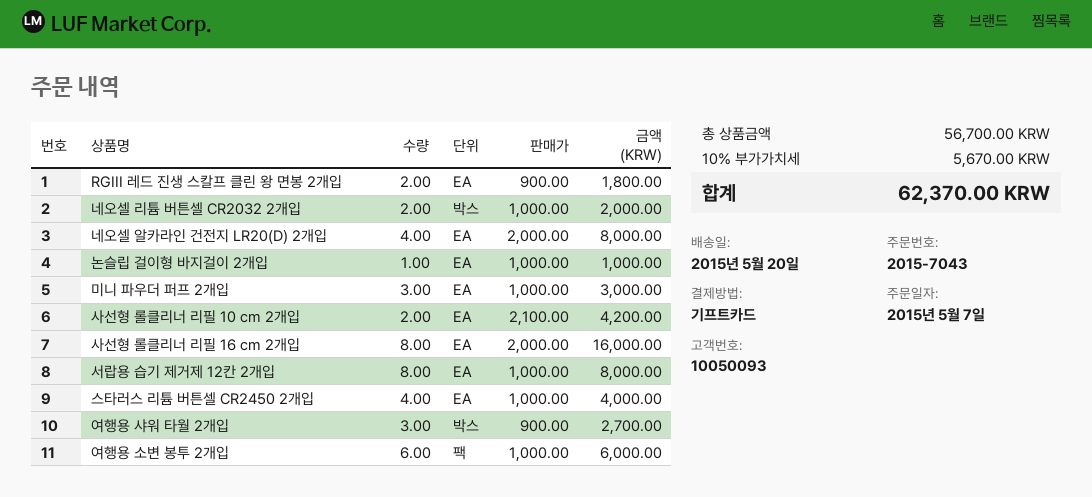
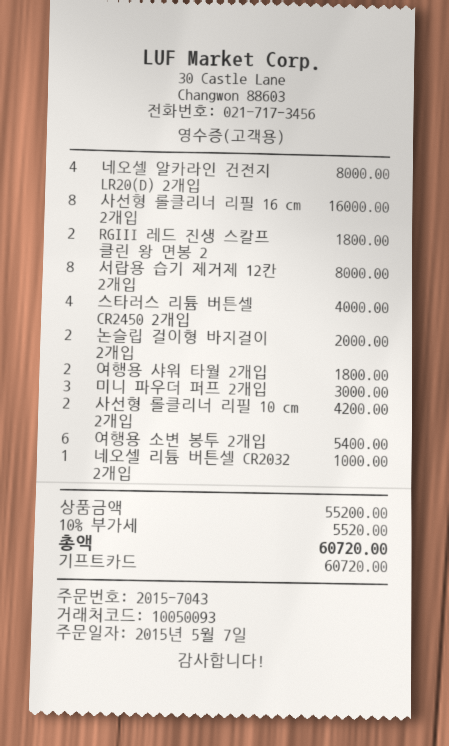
네오셀 리튬 버튼셀 CR2032 2개입: 2 for 2000.00 -> 1 for 1000.00
논슬립 걸이형 바지걸이 2개입: 1 for 1000.00 -> 2 for 2000.00
여행용 샤워 타월 2개입: 3 for 2700.00 -> 2 for 1800.00
여행용 소변 봉투 2개입: 6 for 6000.00 -> 6 for 5400.00
subtotal: 56700.00 -> 55200.00
tax: 10% = 5670.00 -> 10% = 5520.00
total: 62370.00 -> 60720.00

